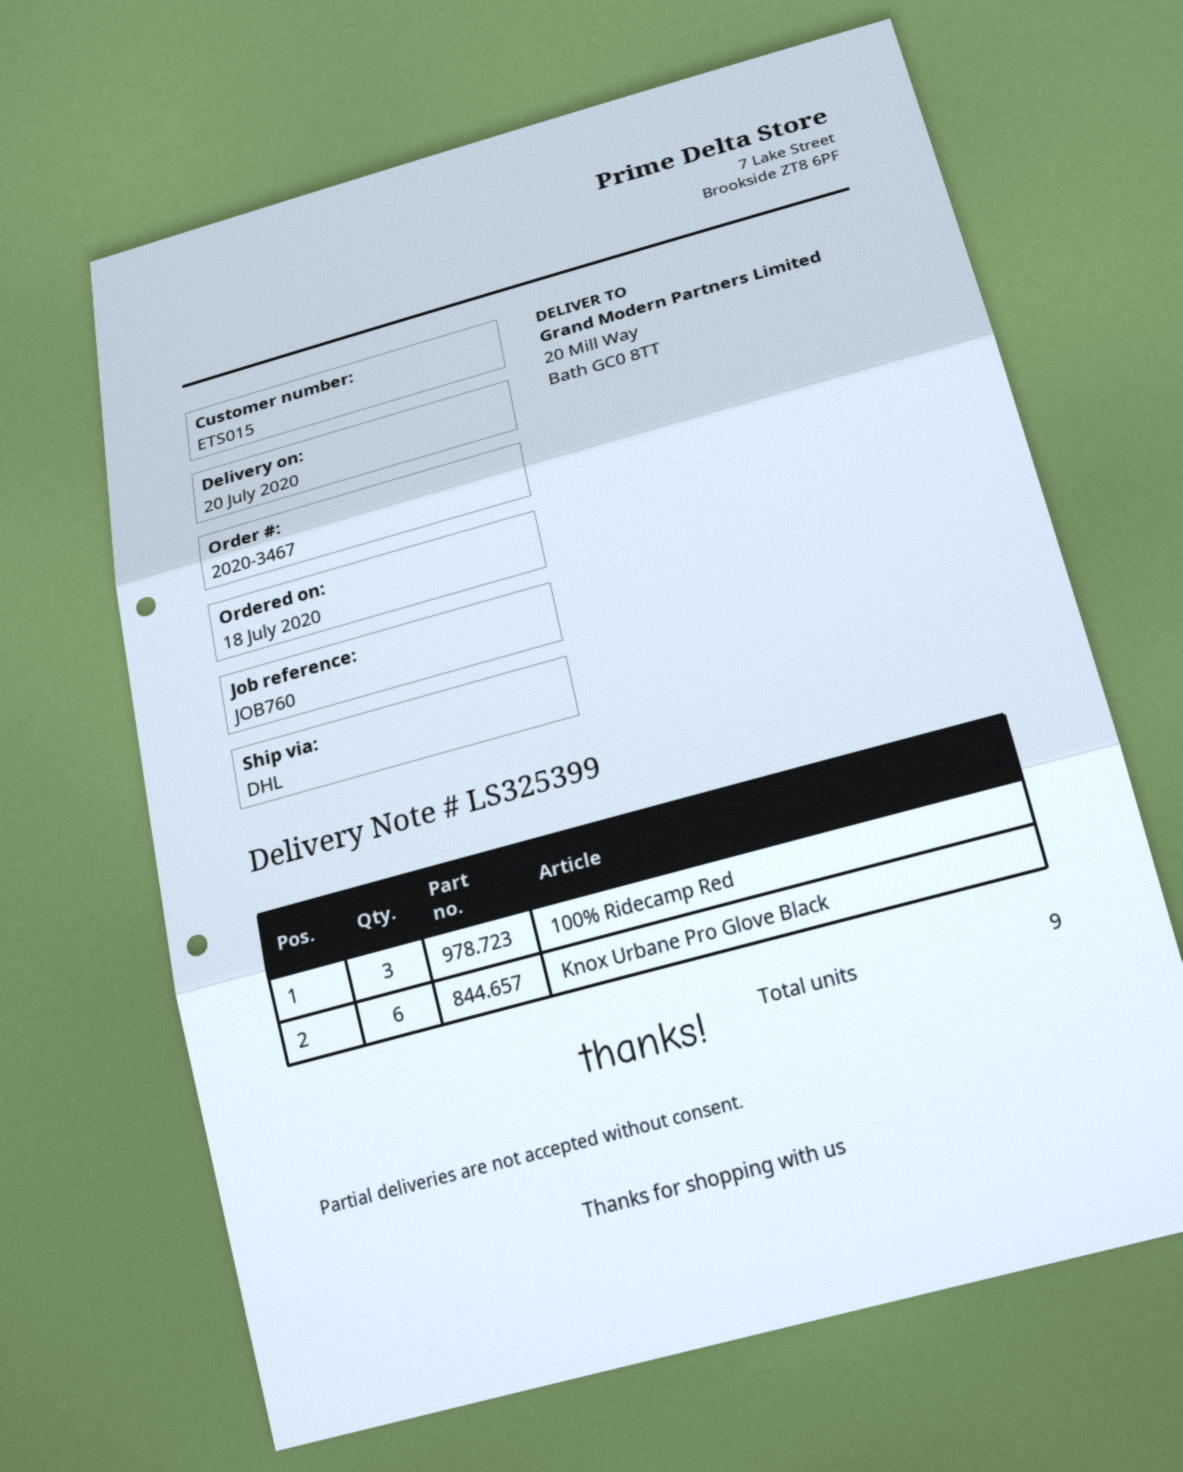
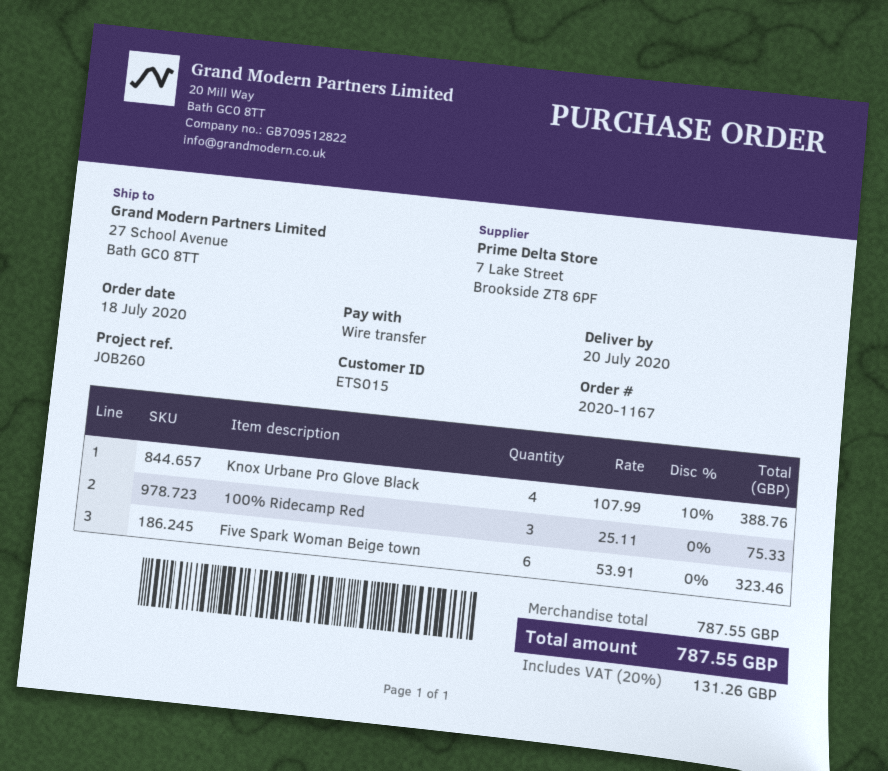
order number: 2020-3467 -> 2020-1167
reference: JOB760 -> JOB260
ship to: 20 Mill Way, Bath GC0 8TT -> 27 School Avenue, Bath GC0 8TT
Knox Urbane Pro Glove Black: 6 -> 4
Five Spark Woman Beige town: none -> 6

